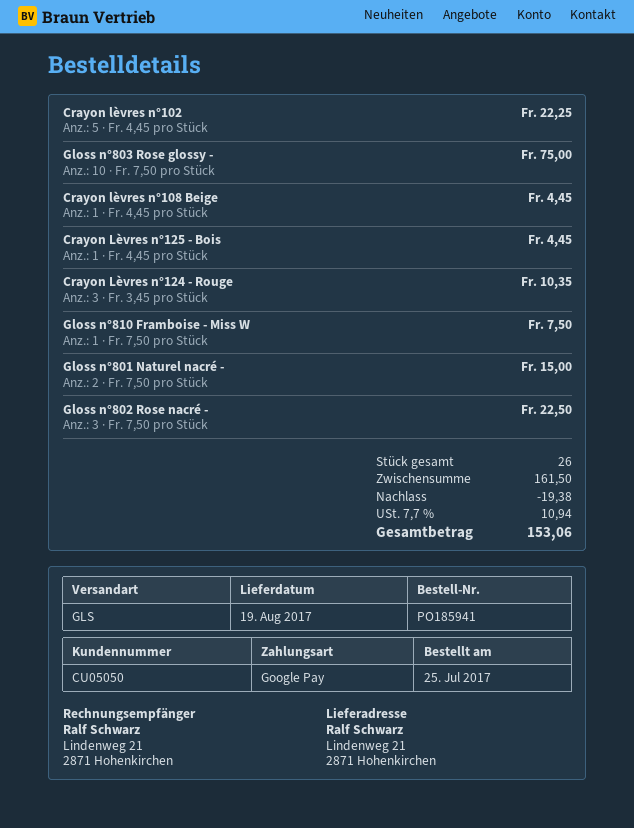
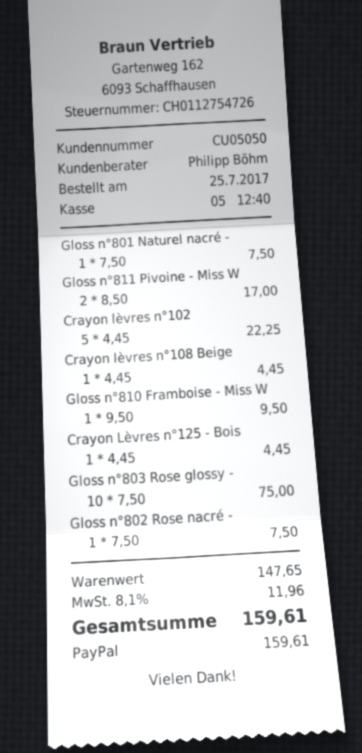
payment method: Google Pay -> PayPal
Crayon Lèvres n°124 - Rouge: 3 x 3.45 = 10.35 -> none
Gloss n°810 Framboise - Miss W: 1 x 7.50 = 7.50 -> 1 x 9.50 = 9.50
Gloss n°801 Naturel nacré -: 2 x 7.50 = 15.00 -> 1 x 7.50 = 7.50
Gloss n°802 Rose nacré -: 3 x 7.50 = 22.50 -> 1 x 7.50 = 7.50
Gloss n°811 Pivoine - Miss W: none -> 2 x 8.50 = 17.00
subtotal: 161.50 -> 147.65
discount: 19.38 -> none
tax: 7.7% = 10.94 -> 8.1% = 11.96
total: 153.06 -> 159.61

